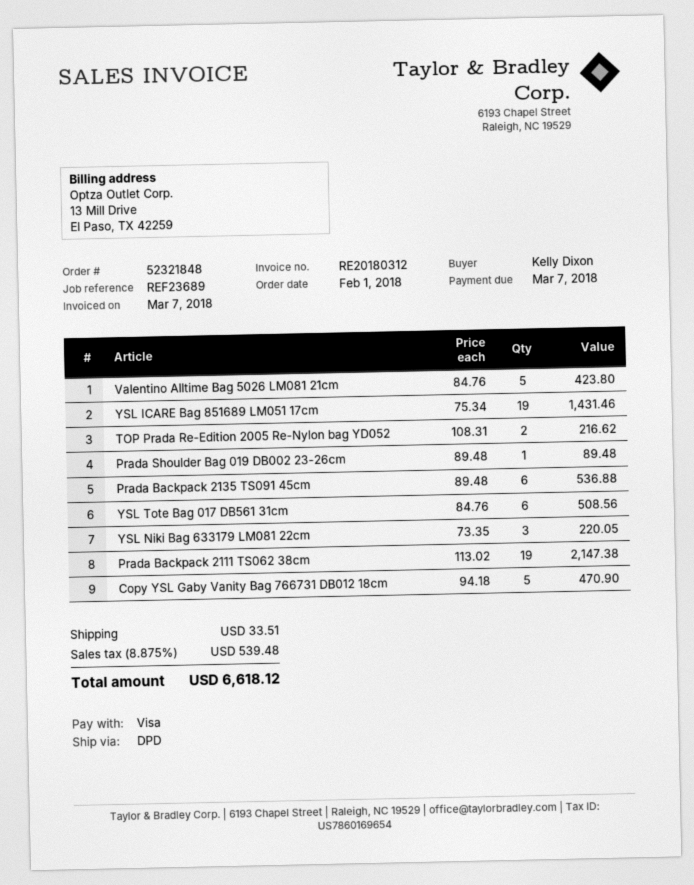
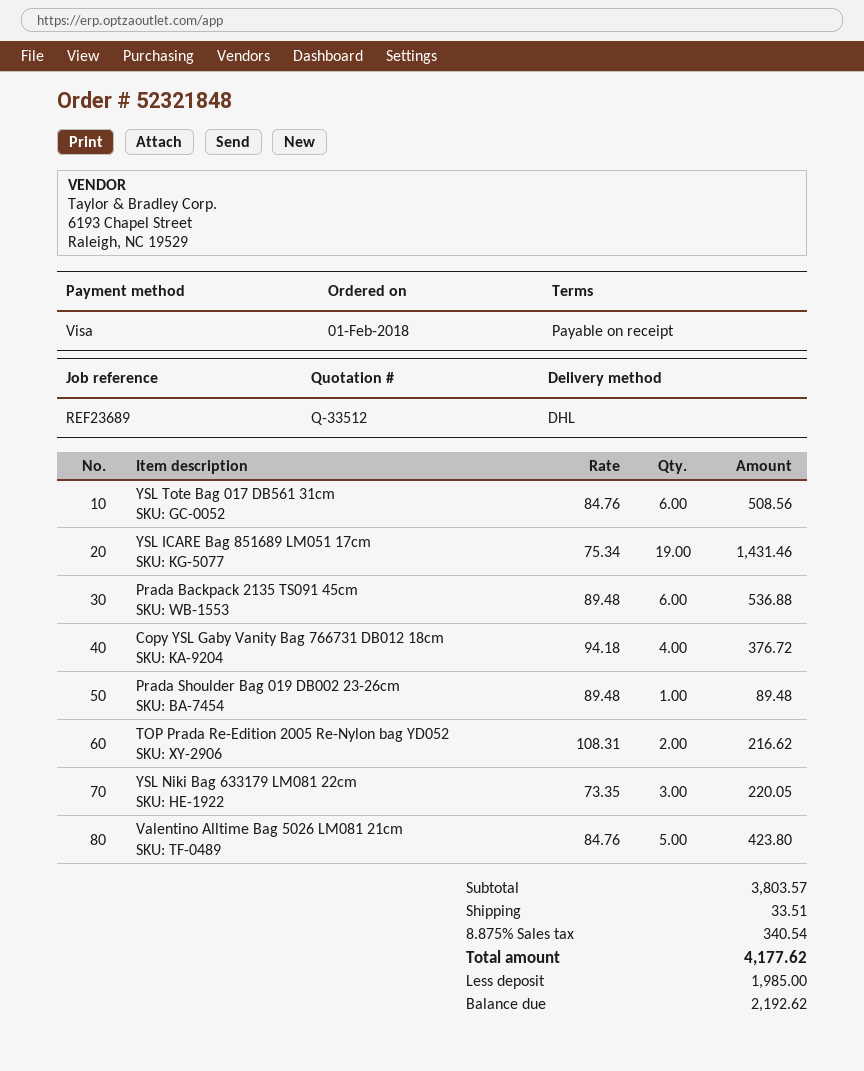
shipping method: DPD -> DHL
Prada Backpack 2111 TS062 38cm: 19 x 113.02 = 2147.38 -> none
Copy YSL Gaby Vanity Bag 766731 DB012 18cm: 5 x 94.18 = 470.90 -> 4 x 94.18 = 376.72
tax: 8.875% = 539.48 -> 8.875% = 340.54
total: 6618.12 -> 4177.62

